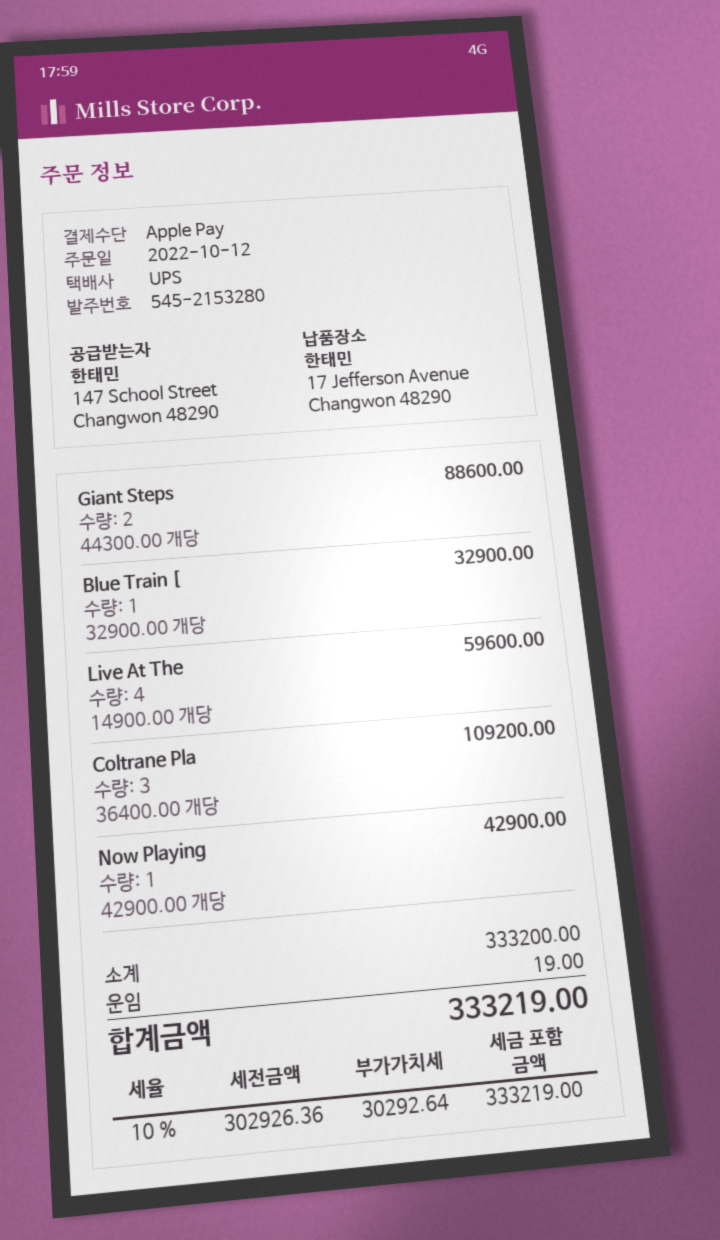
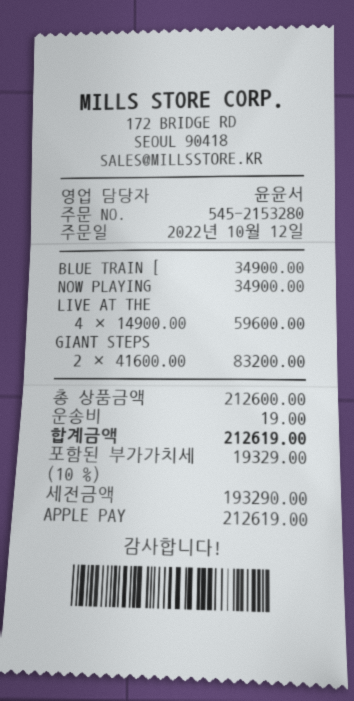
Giant Steps: 2 x 44300.00 = 88600.00 -> 2 x 41600.00 = 83200.00
Blue Train [: 1 x 32900.00 = 32900.00 -> 1 x 34900.00 = 34900.00
Coltrane Pla: 3 x 36400.00 = 109200.00 -> none
Now Playing: 1 x 42900.00 = 42900.00 -> 1 x 34900.00 = 34900.00
subtotal: 333200.00 -> 212600.00
net: 302926.36 -> 193290.00
tax: 10% = 30292.64 -> 10% = 19329.00
total: 333219.00 -> 212619.00

